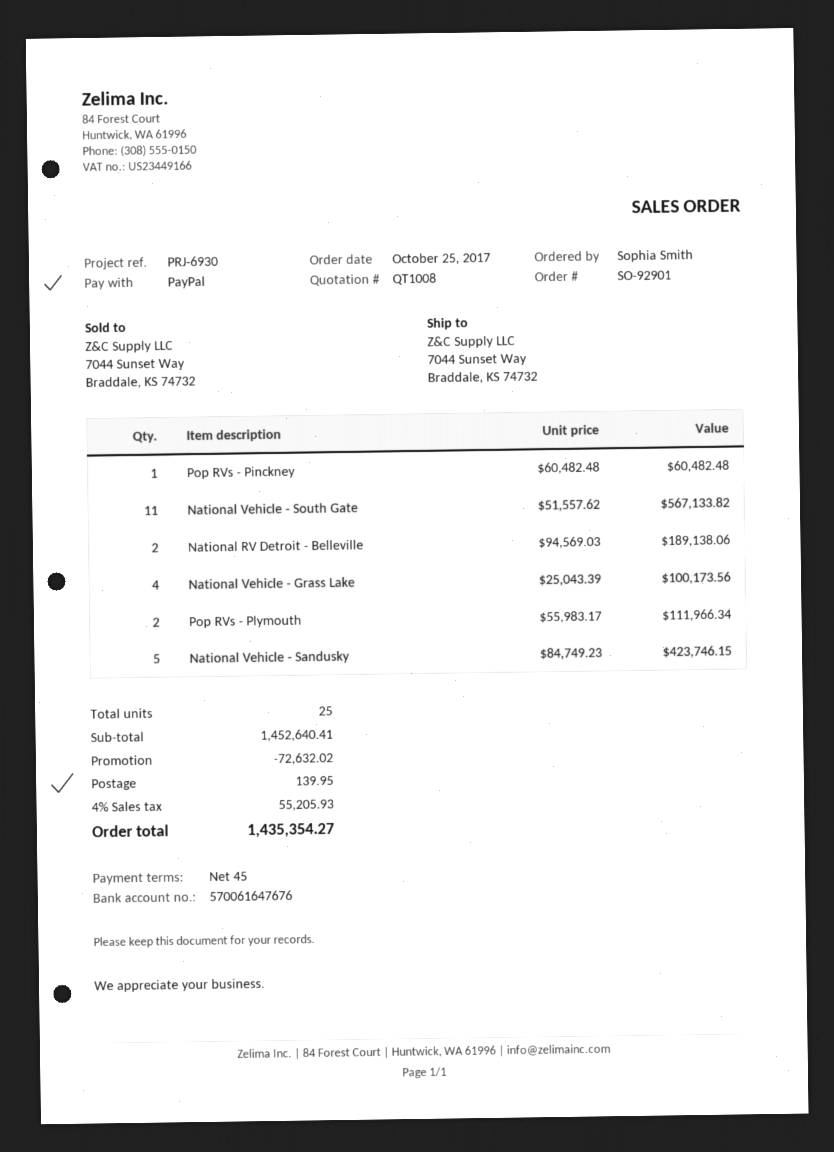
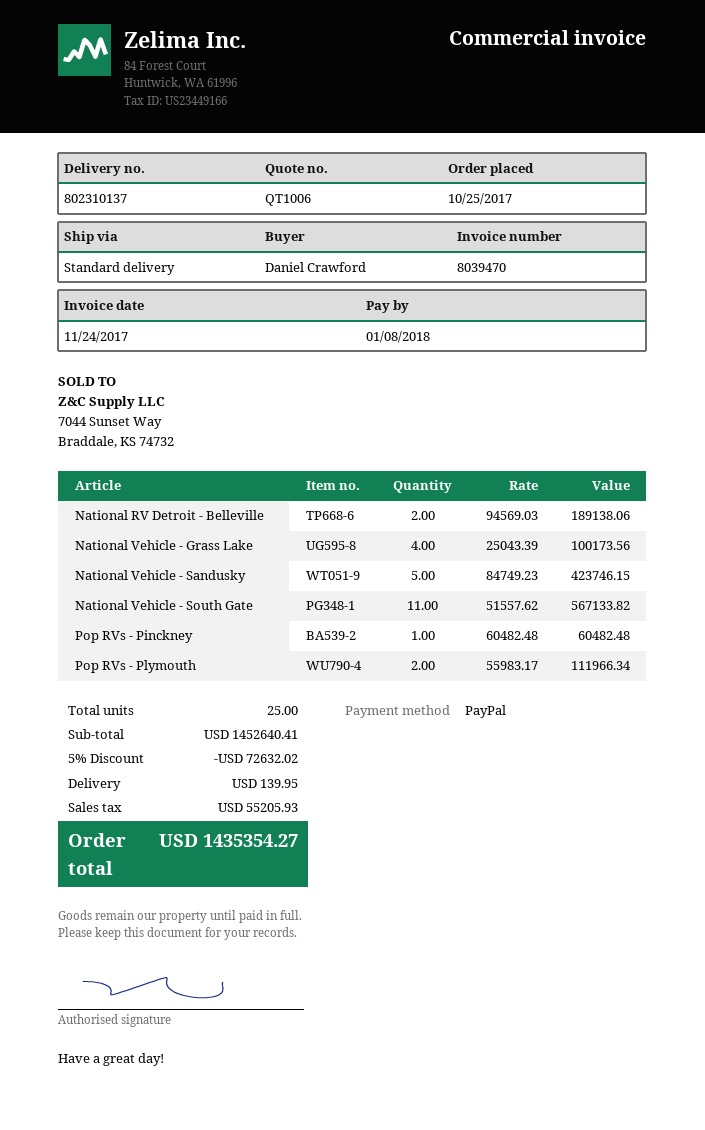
quote number: QT1008 -> QT1006
ordered by: Sophia Smith -> Daniel Crawford

